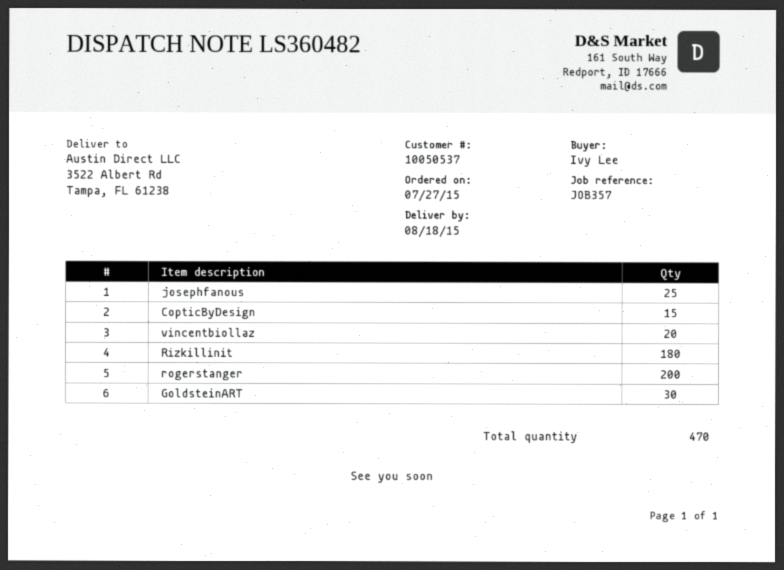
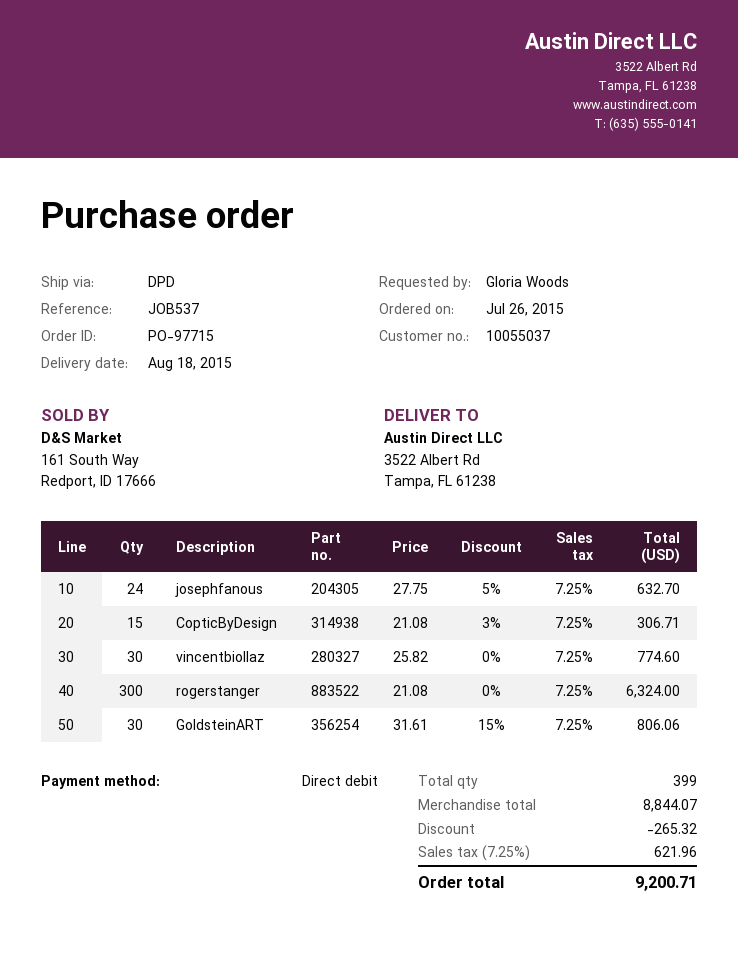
order date: 2015-07-27 -> 2015-07-26
customer number: 10050537 -> 10055037
reference: JOB357 -> JOB537
ordered by: Ivy Lee -> Gloria Woods
josephfanous: 25 -> 24
vincentbiollaz: 20 -> 30
Rizkillinit: 180 -> none
rogerstanger: 200 -> 300
total quantity: 470 -> 399

